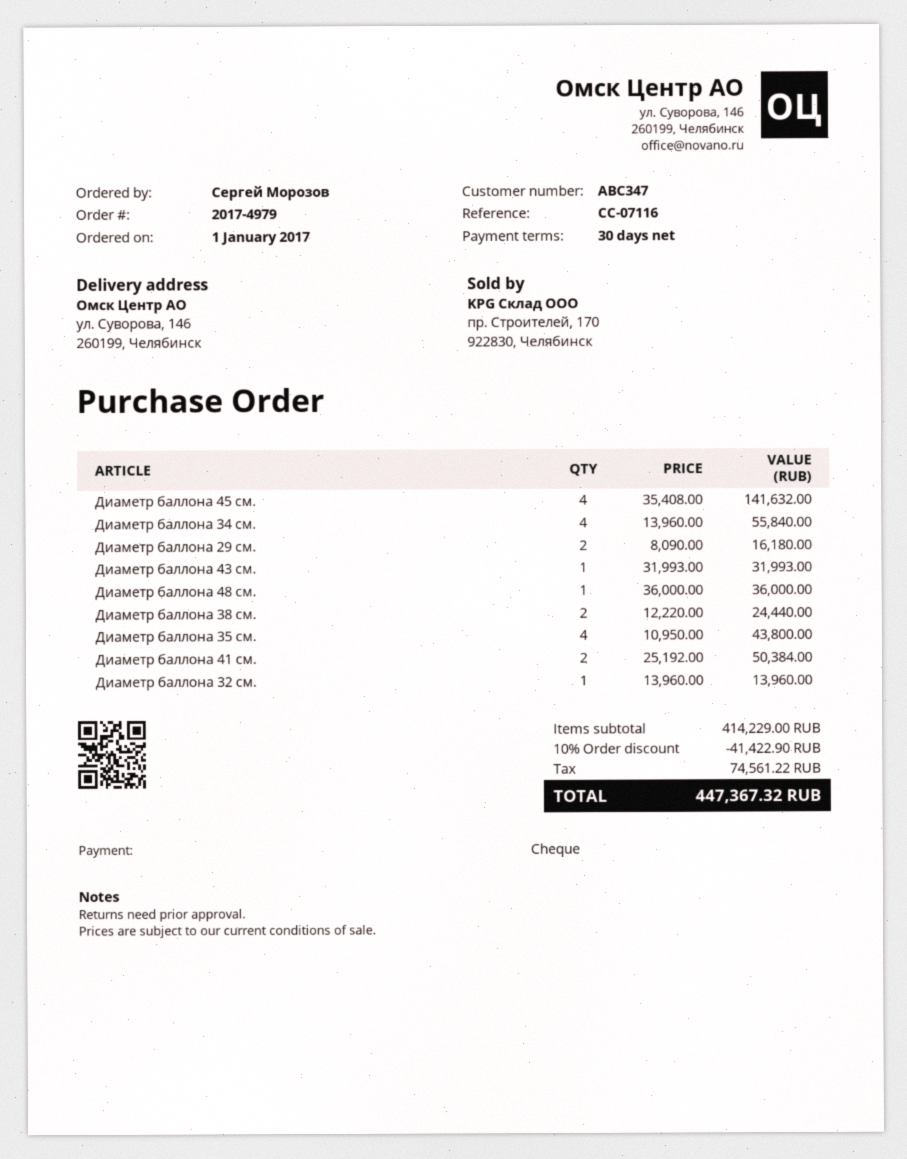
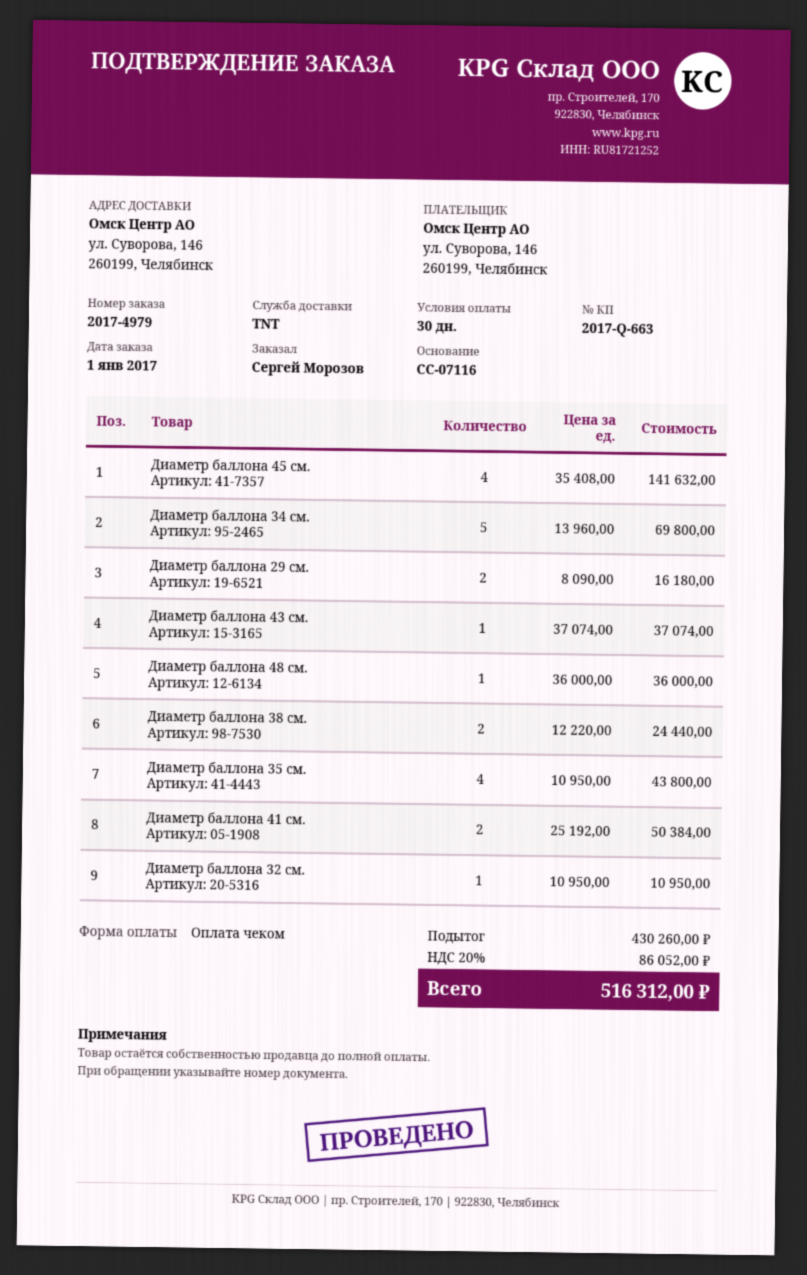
Диаметр баллона 34 см.: 4 x 13960.00 = 55840.00 -> 5 x 13960.00 = 69800.00
Диаметр баллона 43 см.: 1 x 31993.00 = 31993.00 -> 1 x 37074.00 = 37074.00
Диаметр баллона 32 см.: 1 x 13960.00 = 13960.00 -> 1 x 10950.00 = 10950.00
subtotal: 414229.00 -> 430260.00
discount: 10% = 41422.90 -> none
tax: 74561.22 -> 86052.00
total: 447367.32 -> 516312.00

